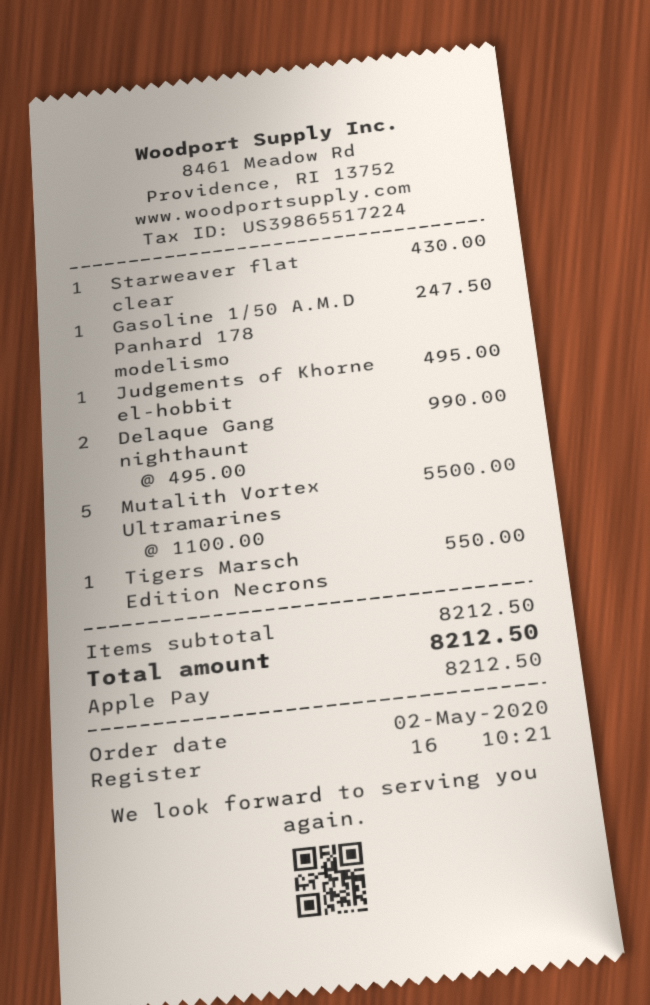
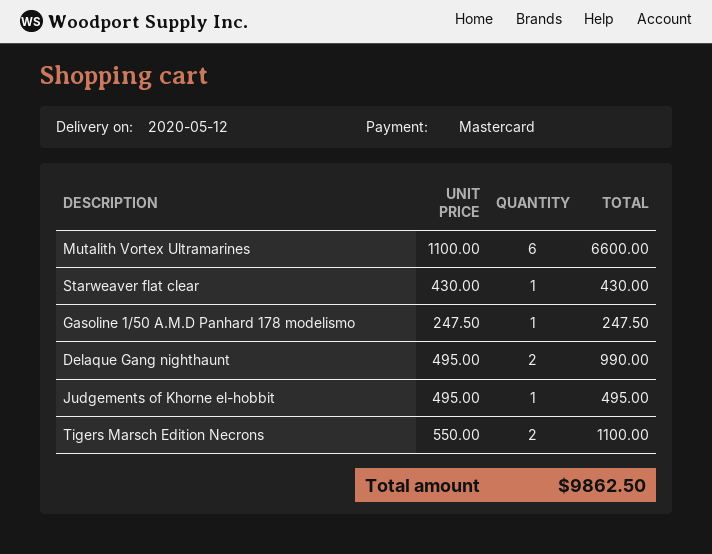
payment method: Apple Pay -> Mastercard
Mutalith Vortex Ultramarines: 5 x 1100.00 = 5500.00 -> 6 x 1100.00 = 6600.00
Tigers Marsch Edition Necrons: 1 x 550.00 = 550.00 -> 2 x 550.00 = 1100.00
total: 8212.50 -> 9862.50

